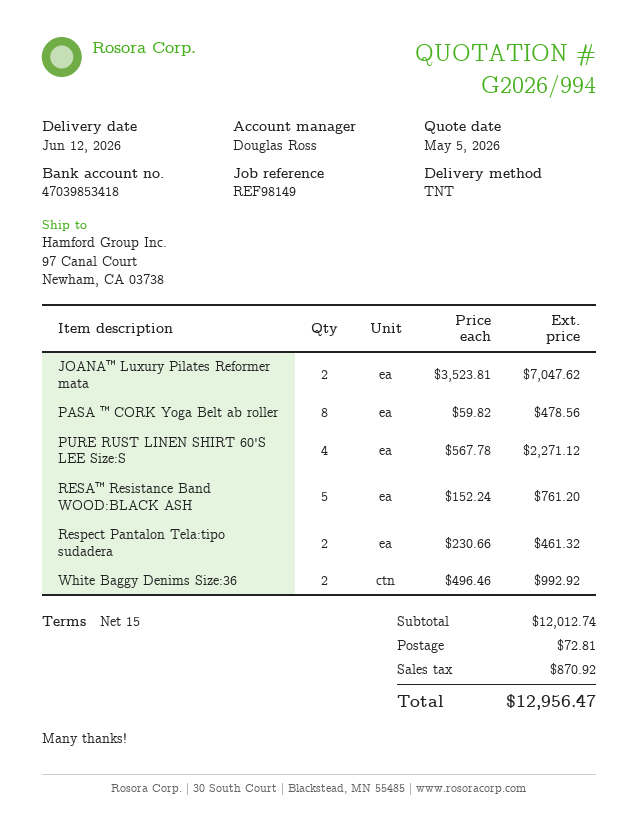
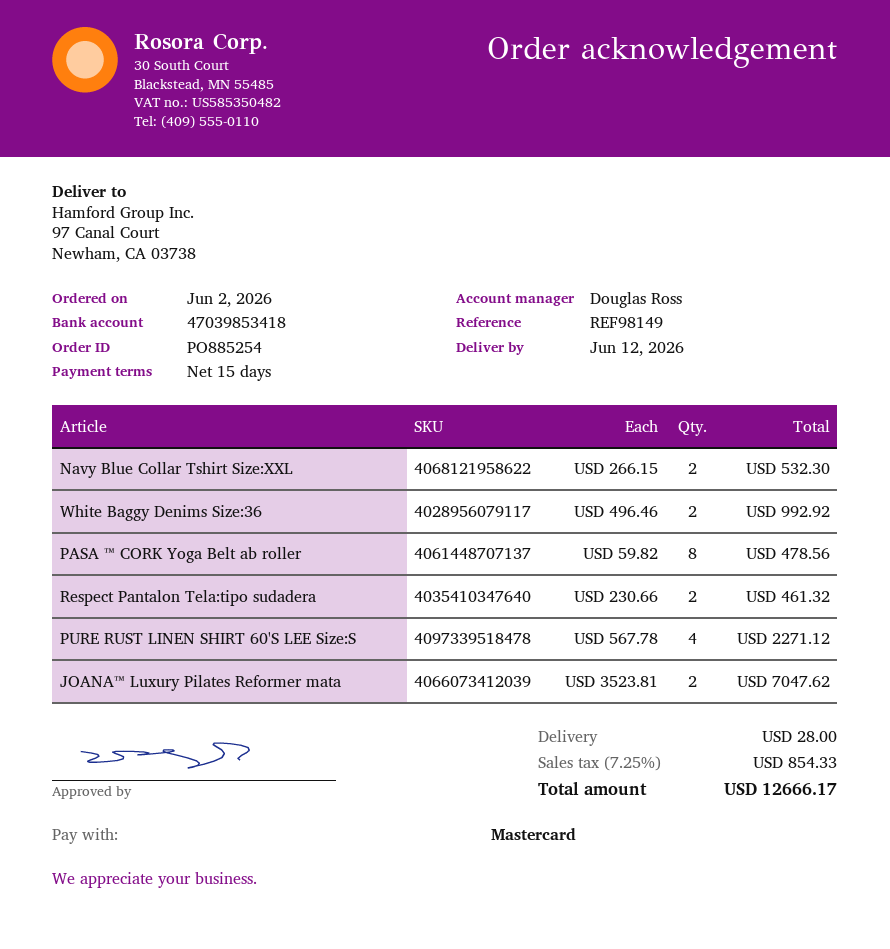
RESA™ Resistance Band WOOD:BLACK ASH: 5 x 152.24 = 761.20 -> none
Navy Blue Collar Tshirt Size:XXL: none -> 2 x 266.15 = 532.30
shipping: 72.81 -> 28.00
tax: 870.92 -> 854.33
total: 12956.47 -> 12666.17

